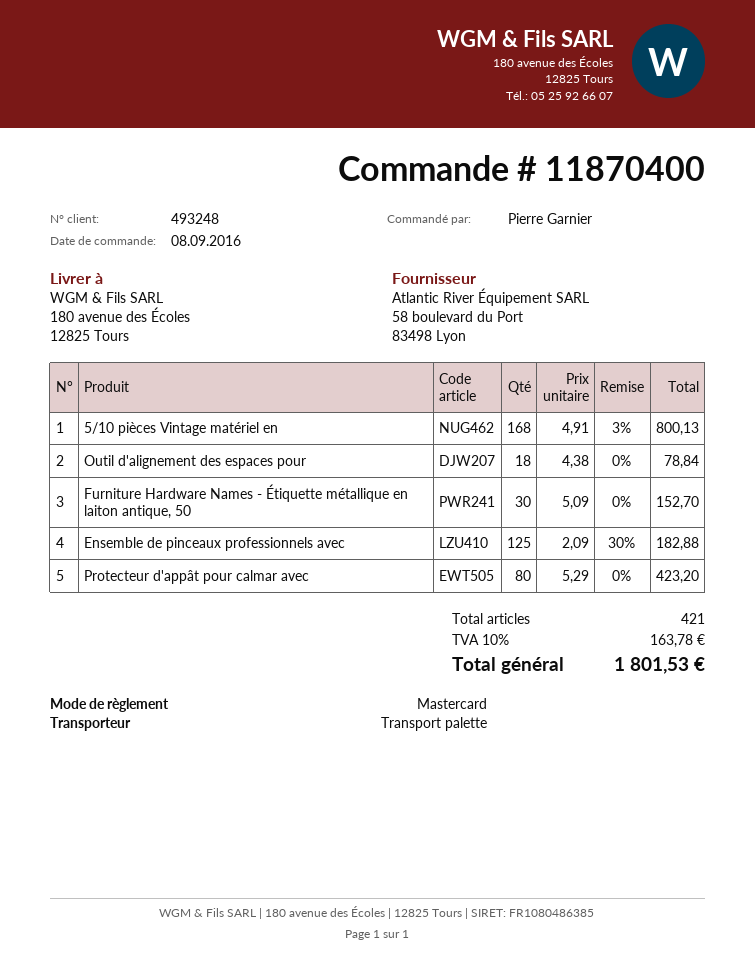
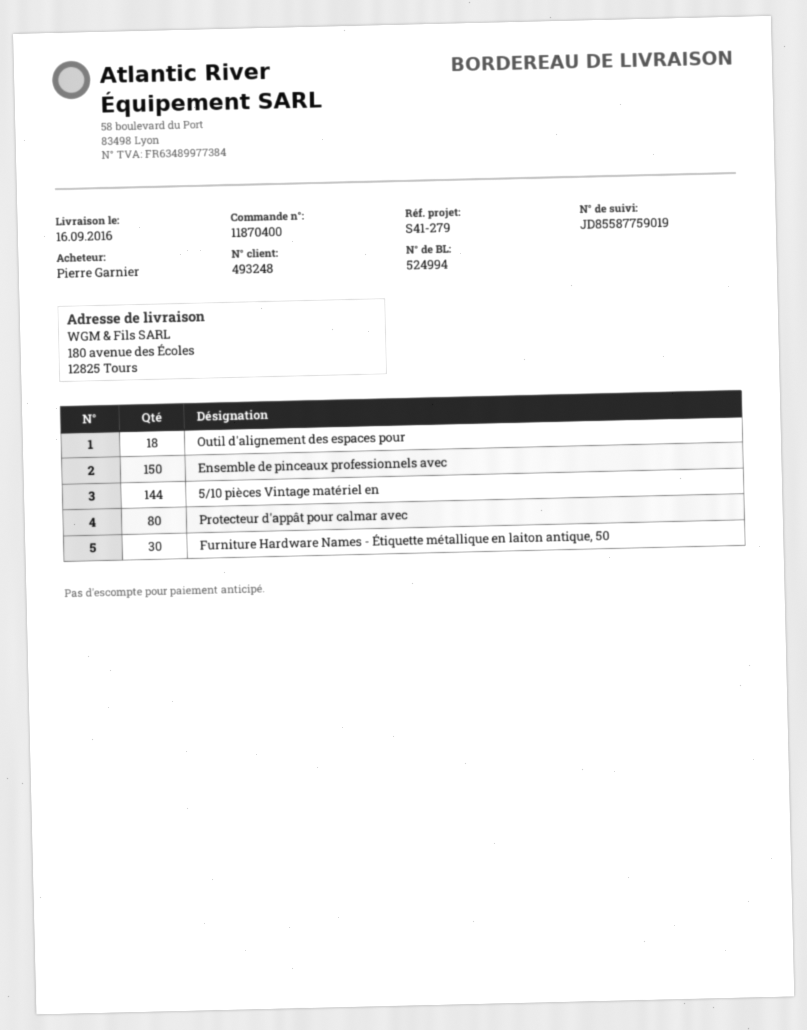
5/10 pièces Vintage matériel en: 168 -> 144
Ensemble de pinceaux professionnels avec: 125 -> 150

